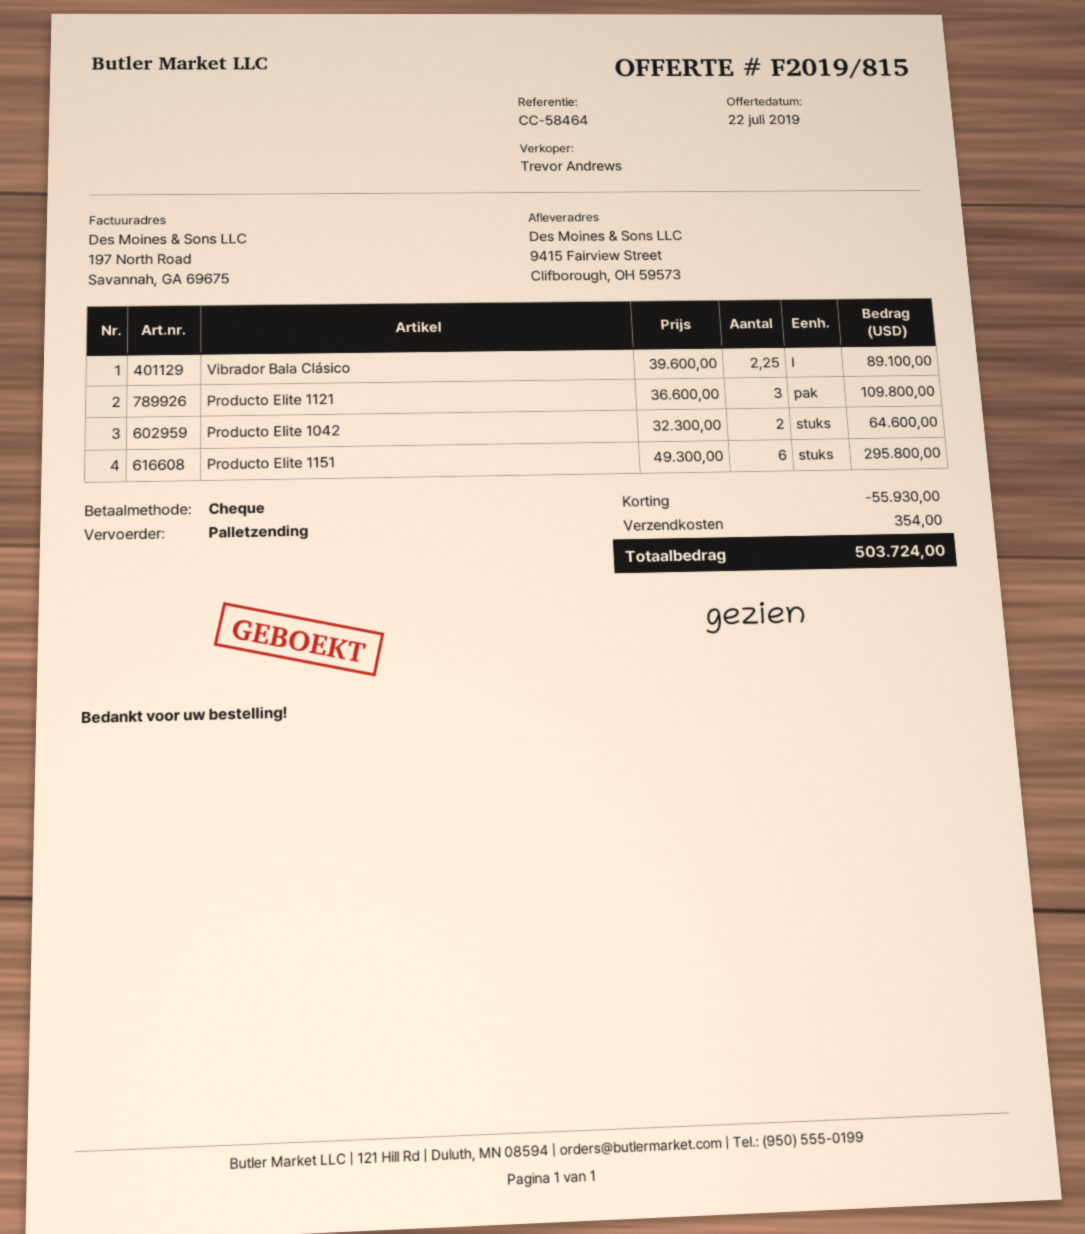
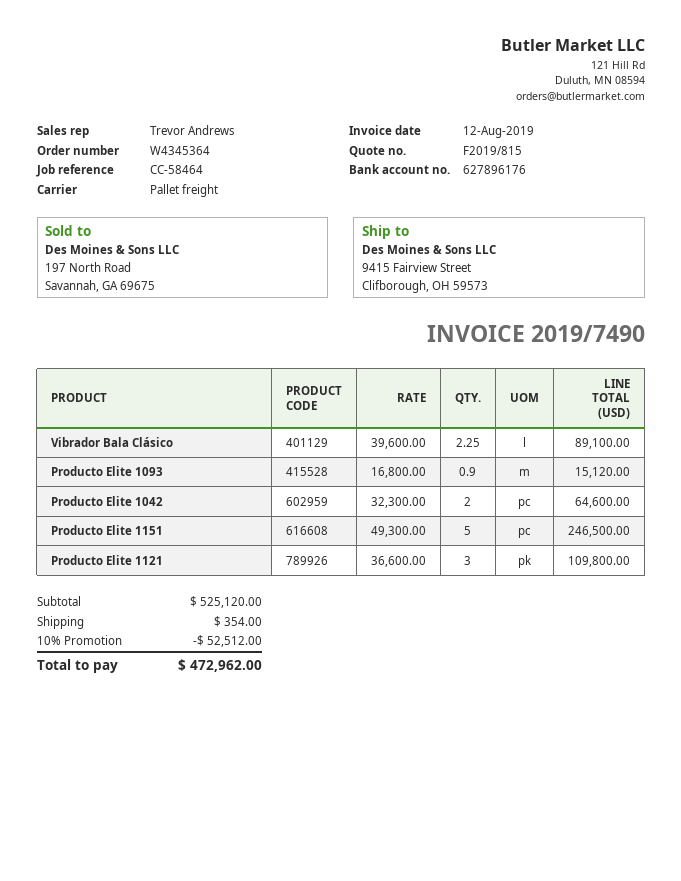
Producto Elite 1151: 6 x 49300.00 = 295800.00 -> 5 x 49300.00 = 246500.00
Producto Elite 1093: none -> 0.9 x 16800.00 = 15120.00
discount: 55930.00 -> 52512.00
total: 503724.00 -> 472962.00

